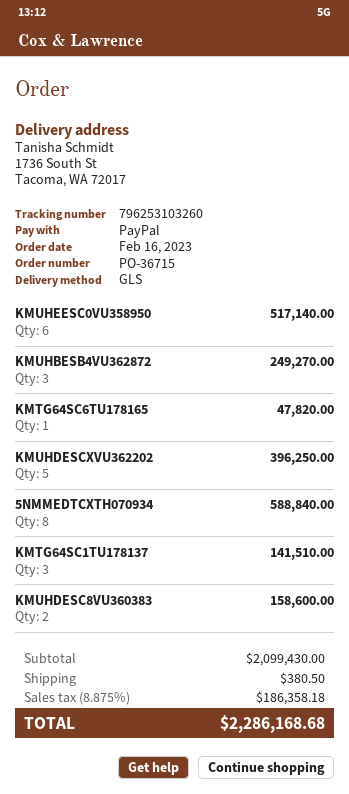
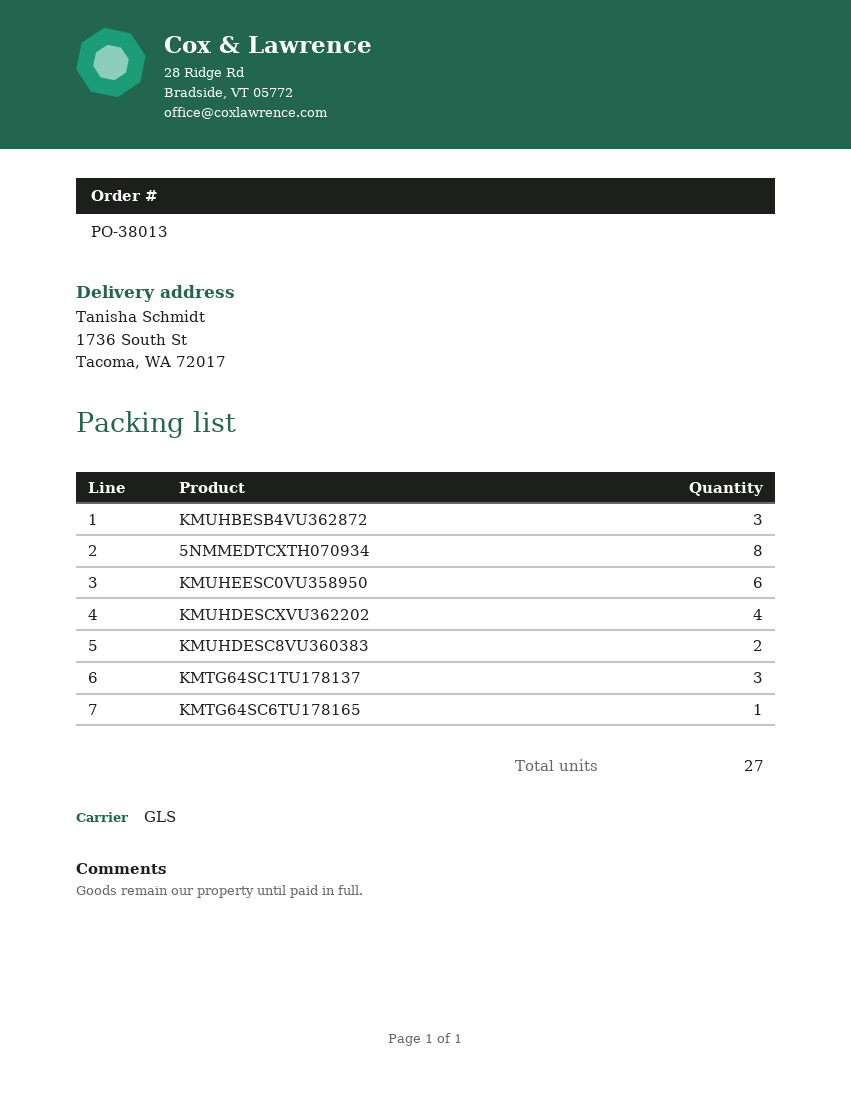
order number: PO-36715 -> PO-38013
KMUHDESCXVU362202: 5 -> 4

